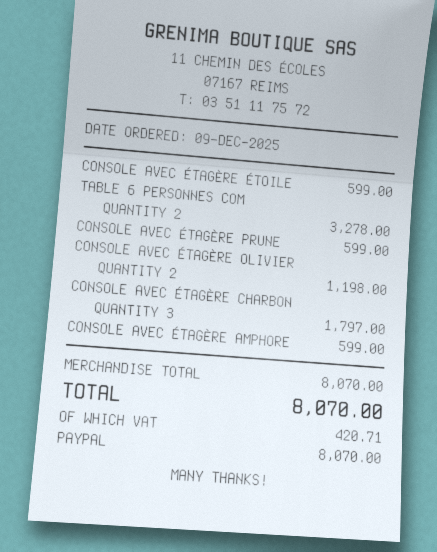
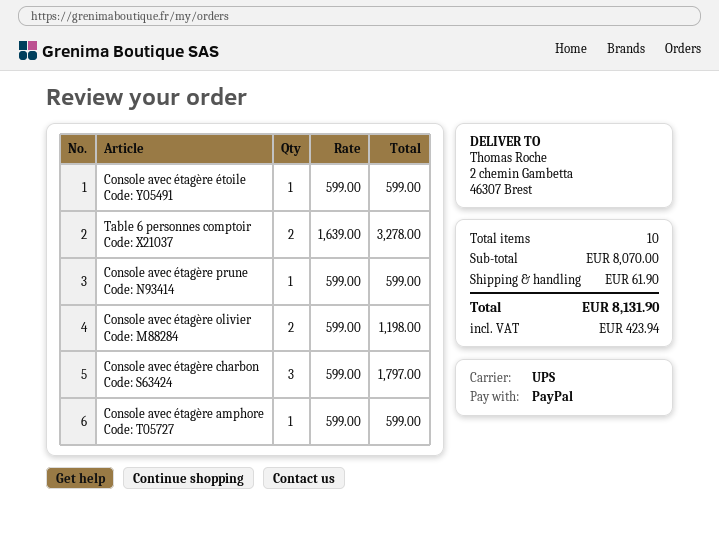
shipping: none -> 61.90
tax: 420.71 -> 423.94
total: 8070.00 -> 8131.90

